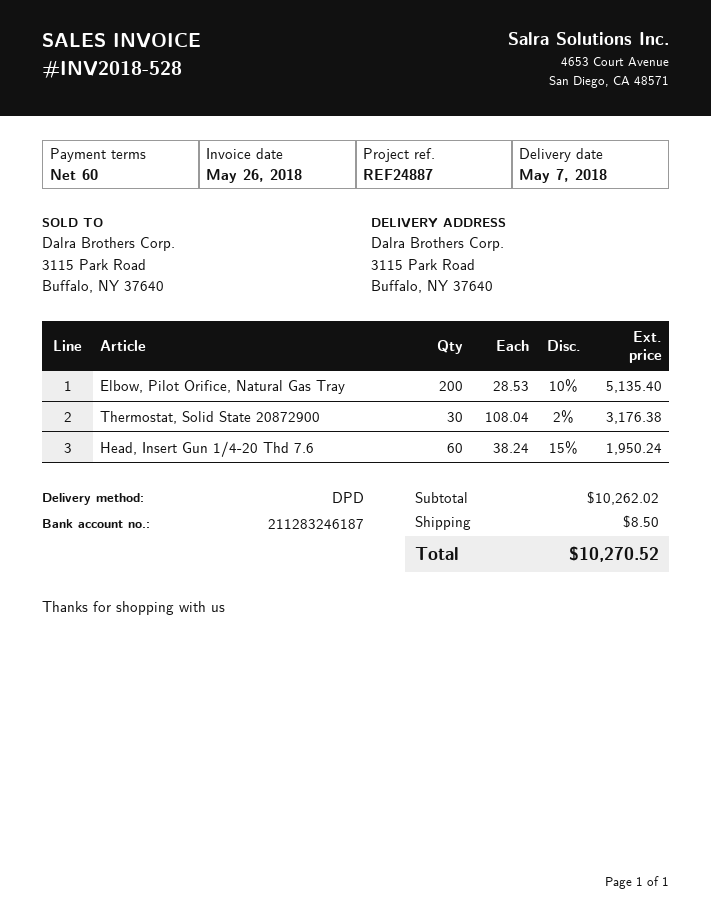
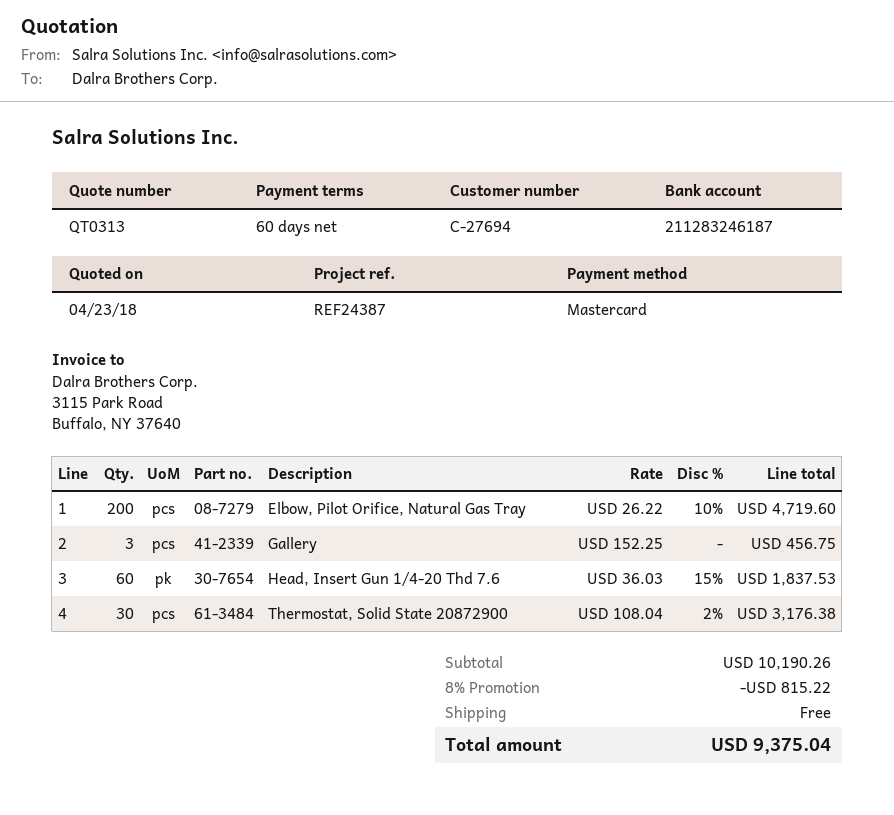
reference: REF24887 -> REF24387
Elbow, Pilot Orifice, Natural Gas Tray: 200 x 28.53 - 10% = 5135.40 -> 200 x 26.22 - 10% = 4719.60
Head, Insert Gun 1/4-20 Thd 7.6: 60 x 38.24 - 15% = 1950.24 -> 60 x 36.03 - 15% = 1837.53
Gallery: none -> 3 x 152.25 = 456.75
subtotal: 10262.02 -> 10190.26
discount: none -> 8% = 815.22
shipping: 8.50 -> 0.00
total: 10270.52 -> 9375.04

